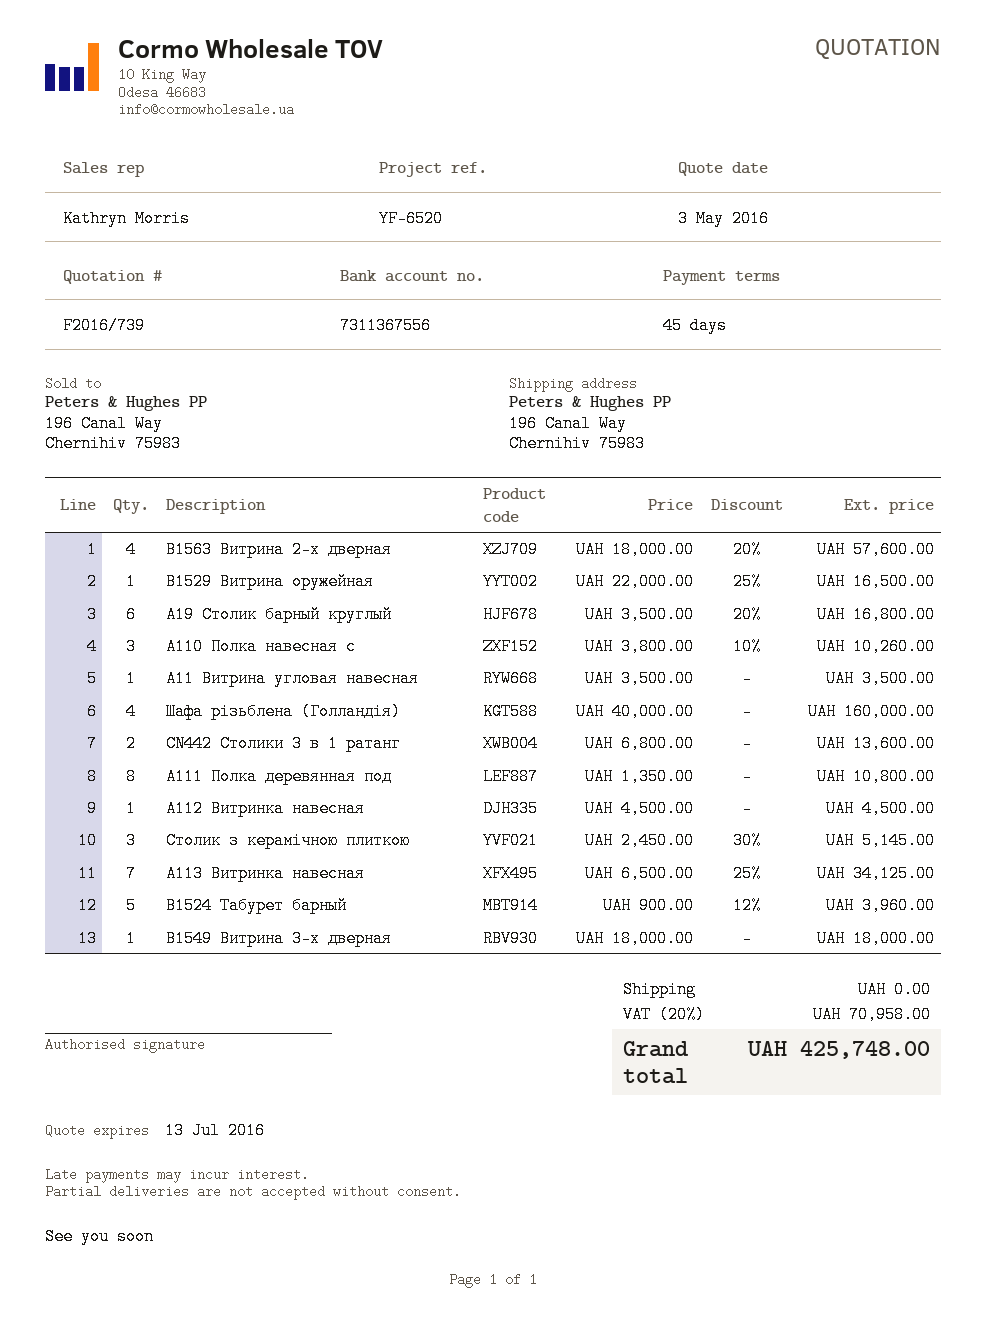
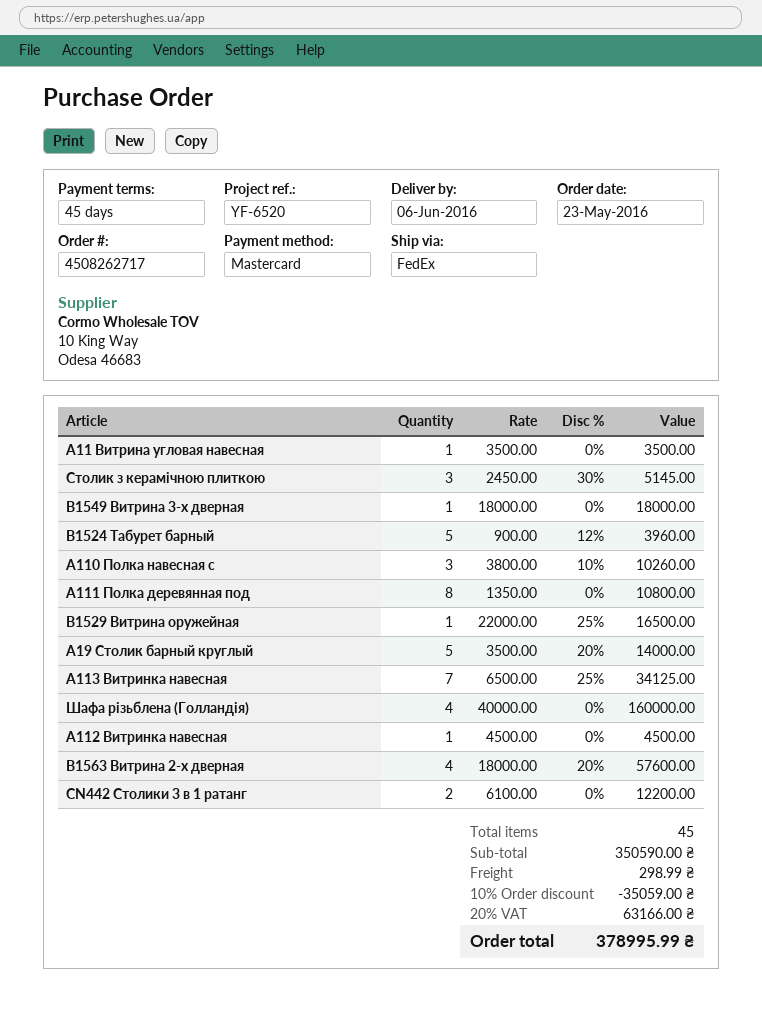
А19 Столик барный круглый: 6 x 3500.00 - 20% = 16800.00 -> 5 x 3500.00 - 20% = 14000.00
CN442 Столики 3 в 1 ратанг: 2 x 6800.00 = 13600.00 -> 2 x 6100.00 = 12200.00
discount: none -> 10% = 35059.00
shipping: 0.00 -> 298.99
tax: 20% = 70958.00 -> 20% = 63166.00
total: 425748.00 -> 378995.99

